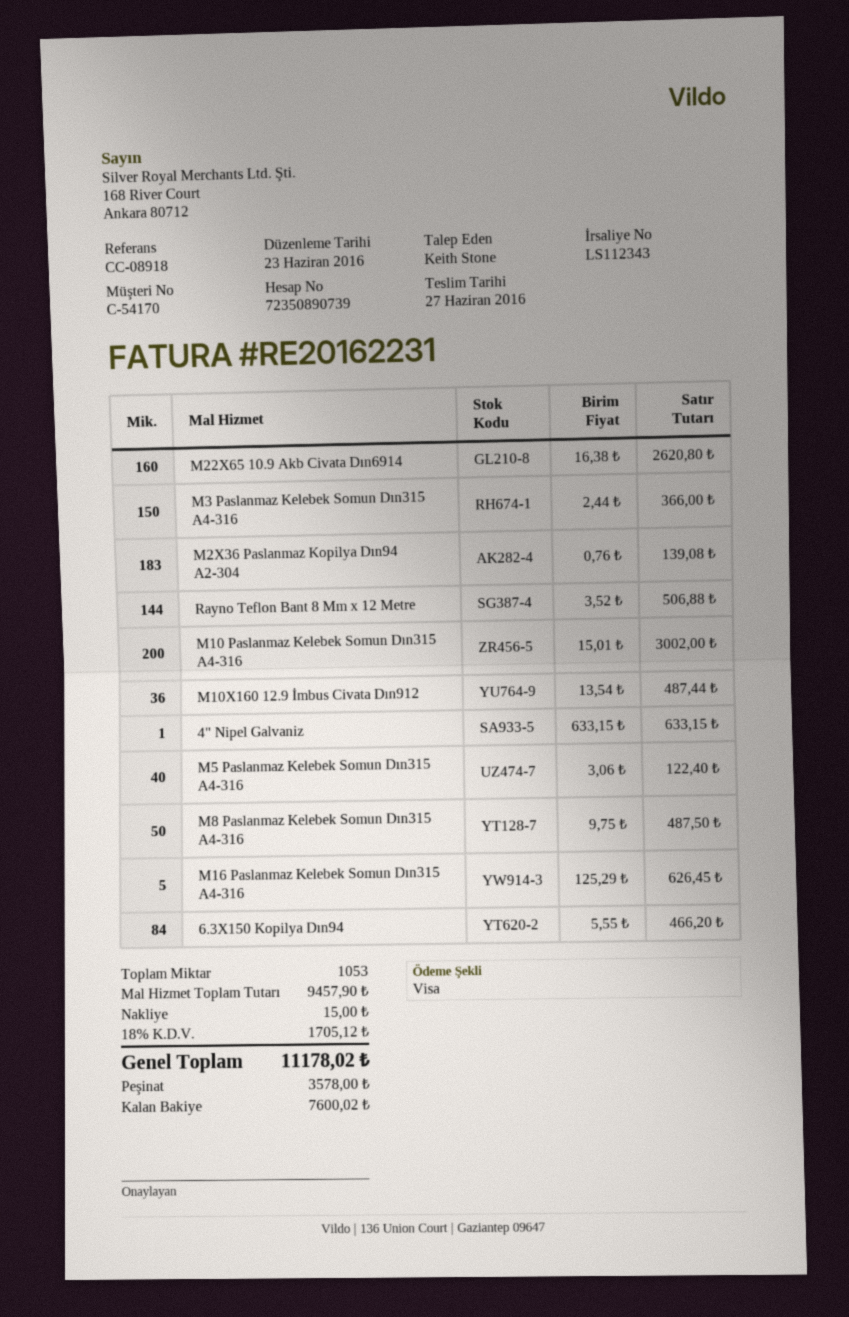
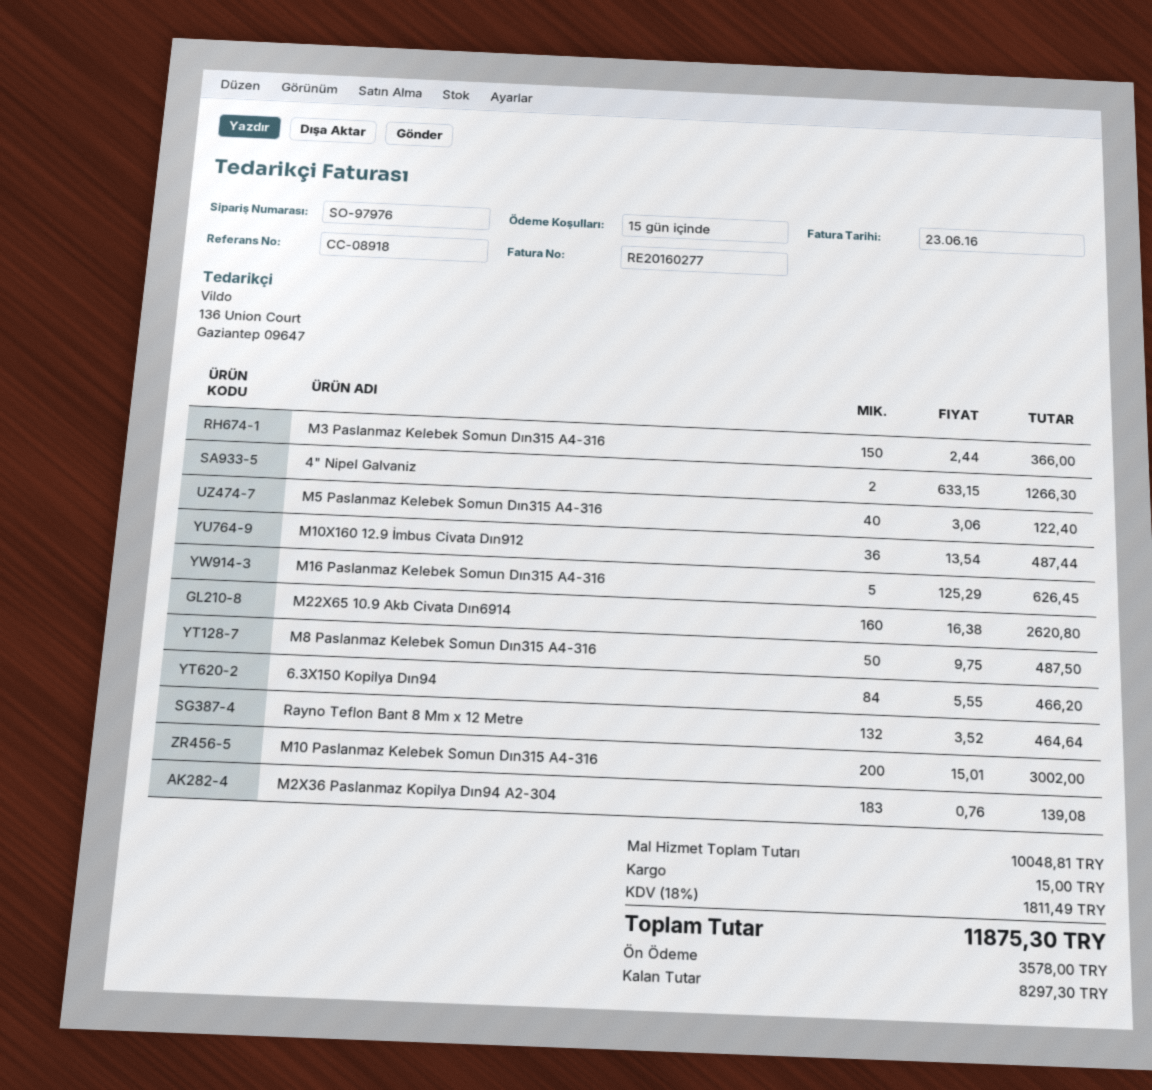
invoice number: RE20162231 -> RE20160277
Rayno Teflon Bant 8 Mm x 12 Metre: 144 x 3.52 = 506.88 -> 132 x 3.52 = 464.64
4" Nipel Galvaniz: 1 x 633.15 = 633.15 -> 2 x 633.15 = 1266.30
subtotal: 9457.90 -> 10048.81
tax: 18% = 1705.12 -> 18% = 1811.49
total: 11178.02 -> 11875.30
balance: 7600.02 -> 8297.30

